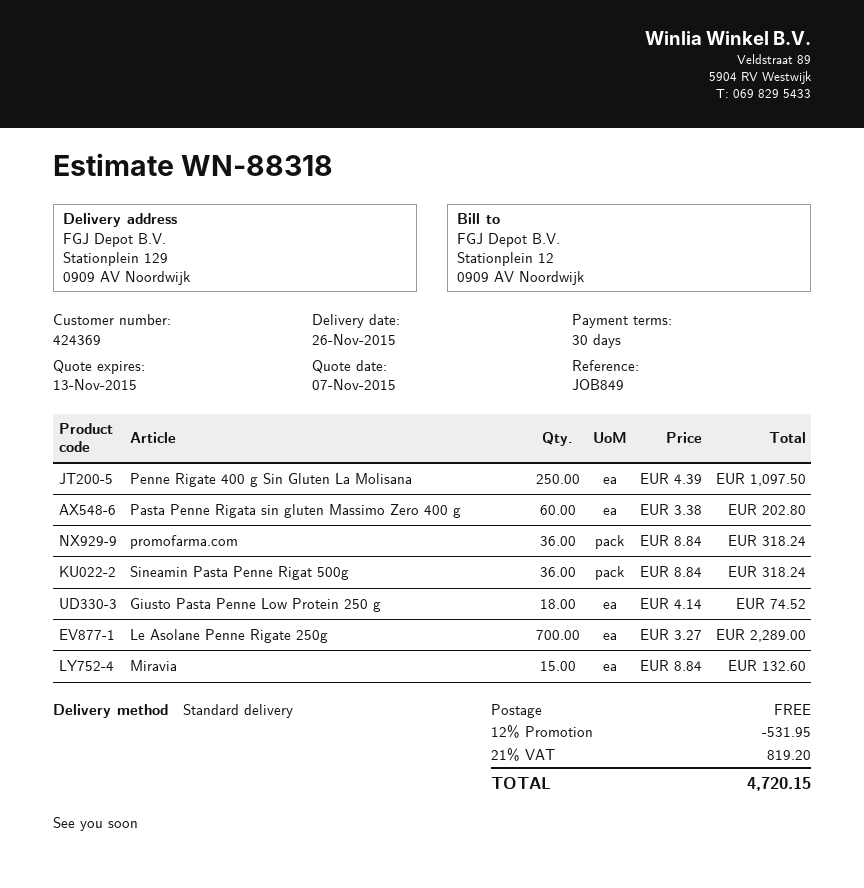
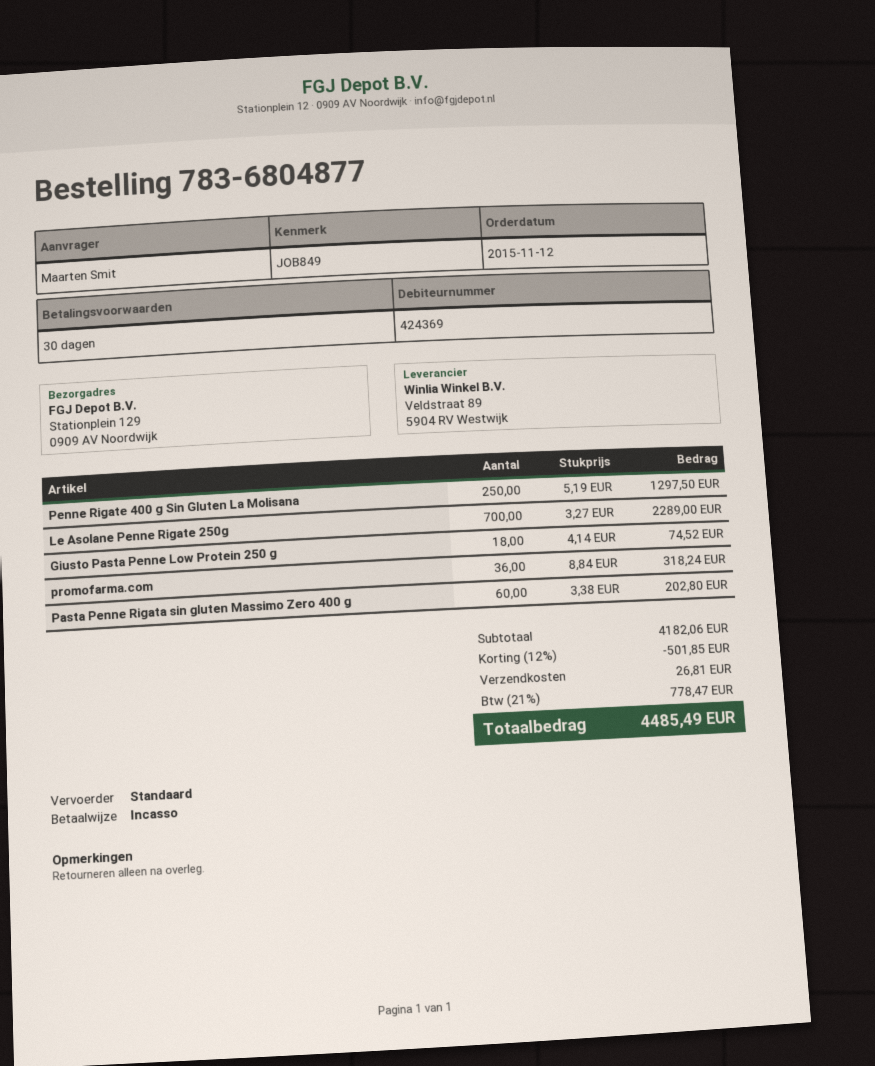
Penne Rigate 400 g Sin Gluten La Molisana: 250 x 4.39 = 1097.50 -> 250 x 5.19 = 1297.50
Sineamin Pasta Penne Rigat 500g: 36 x 8.84 = 318.24 -> none
Miravia: 15 x 8.84 = 132.60 -> none
discount: 12% = 531.95 -> 12% = 501.85
shipping: 0.00 -> 26.81
tax: 21% = 819.20 -> 21% = 778.47
total: 4720.15 -> 4485.49

